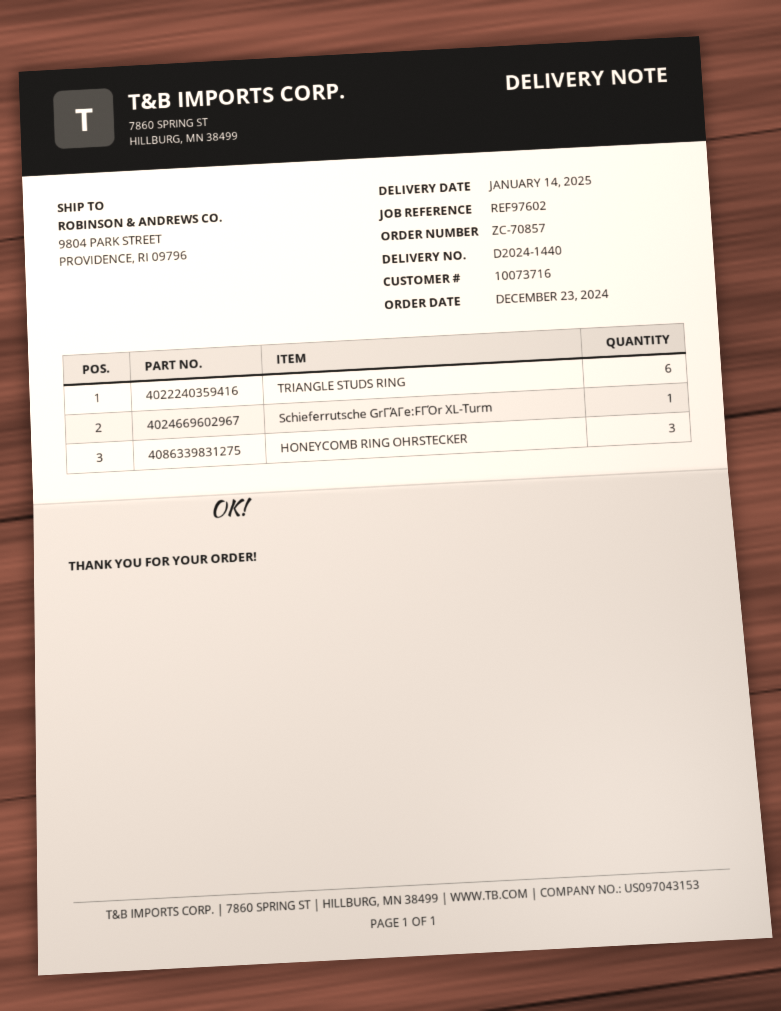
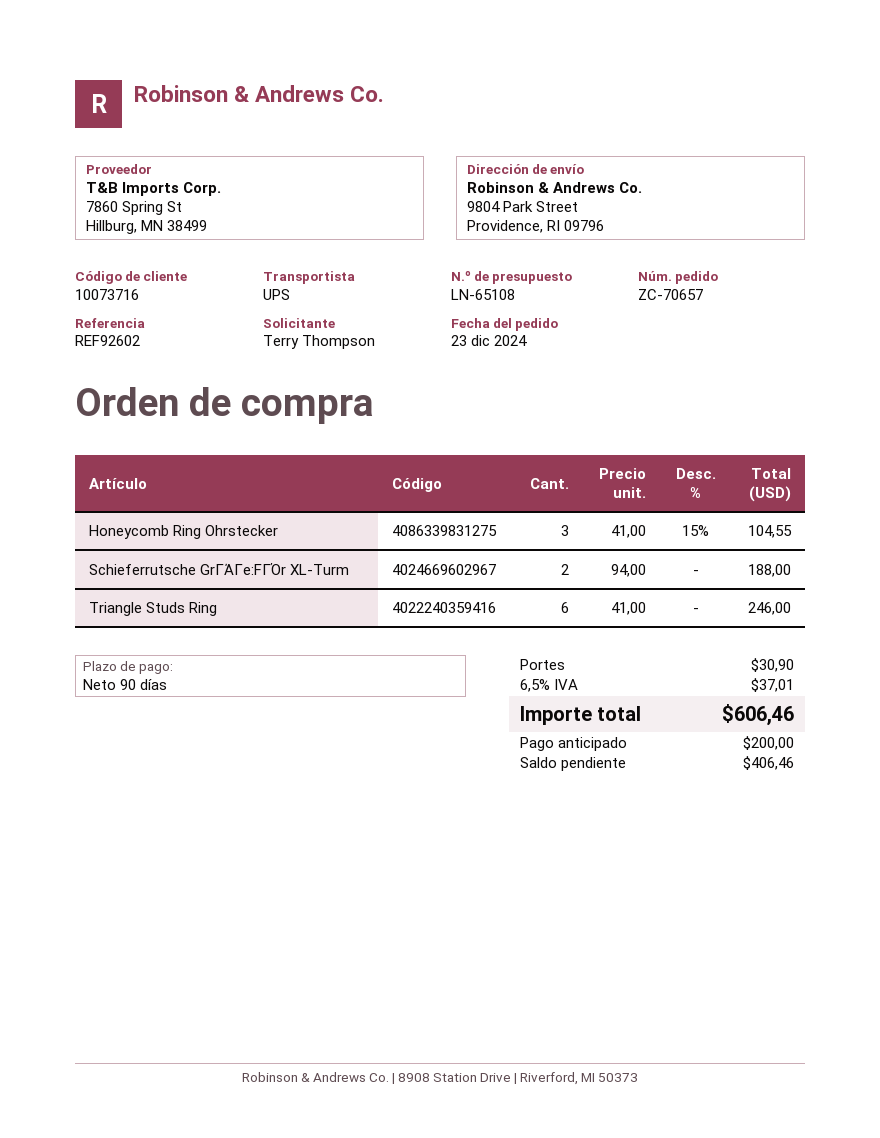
order number: ZC-70857 -> ZC-70657
reference: REF97602 -> REF92602
Schieferrutsche GrΓΆΓe:FΓΌr XL-Turm: 1 -> 2

